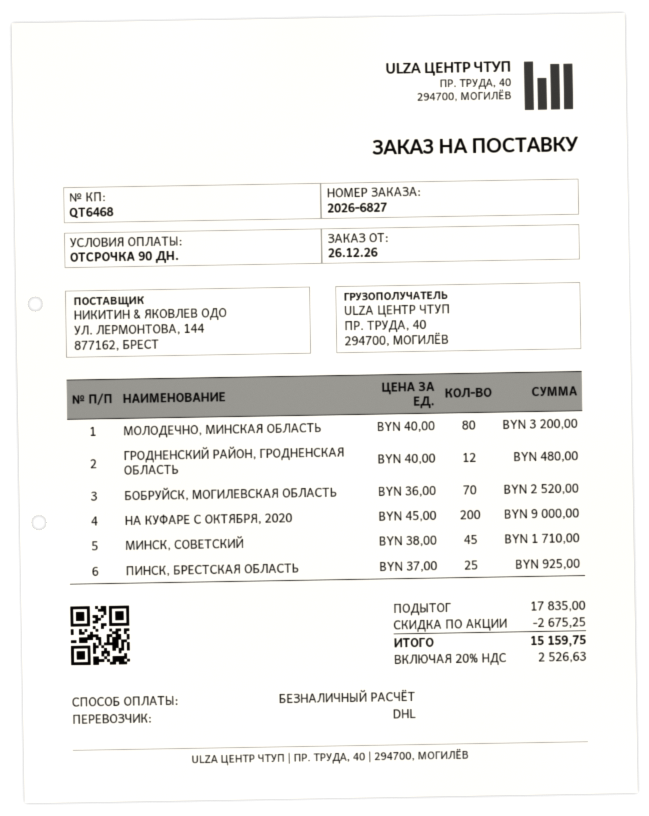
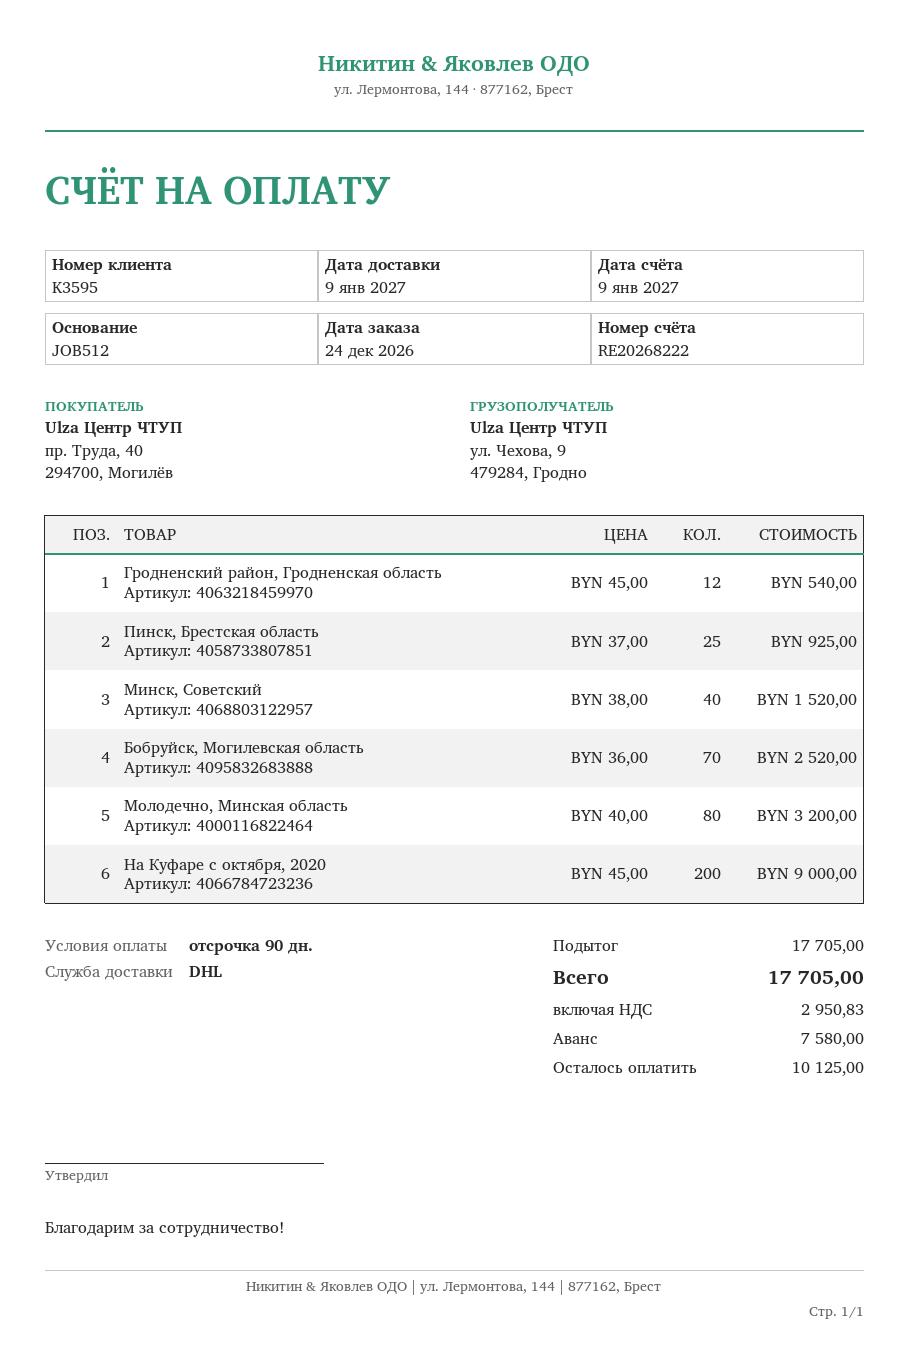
order date: 2026-12-26 -> 2026-12-24
ship to: ПР. ТРУДА, 40, 294700, МОГИЛЁВ -> ул. Чехова, 9, 479284, Гродно
ГРОДНЕНСКИЙ РАЙОН, ГРОДНЕНСКАЯ ОБЛАСТЬ: 12 x 40.00 = 480.00 -> 12 x 45.00 = 540.00
МИНСК, СОВЕТСКИЙ: 45 x 38.00 = 1710.00 -> 40 x 38.00 = 1520.00
subtotal: 17835.00 -> 17705.00
discount: 2675.25 -> none
tax: 2526.63 -> 2950.83
total: 15159.75 -> 17705.00

